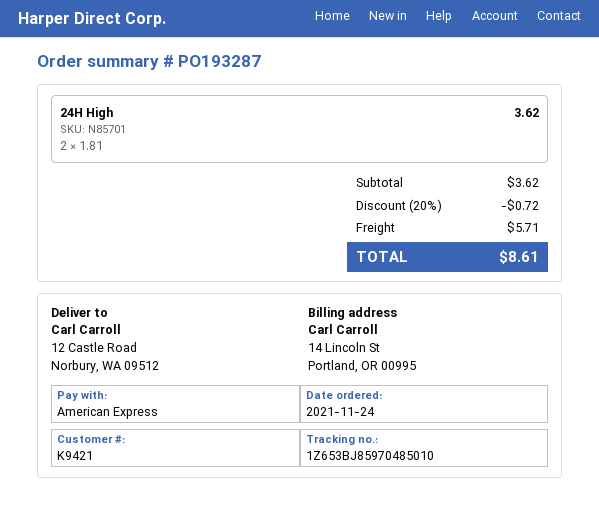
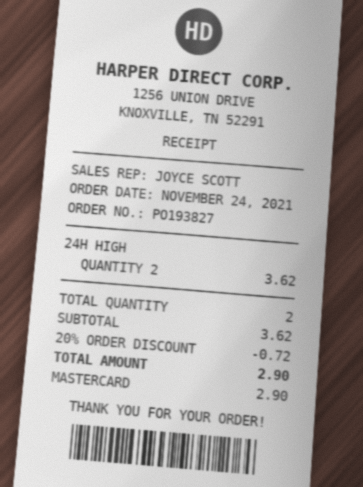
order number: PO193287 -> PO193827
payment method: American Express -> Mastercard
shipping: 5.71 -> none
total: 8.61 -> 2.90

